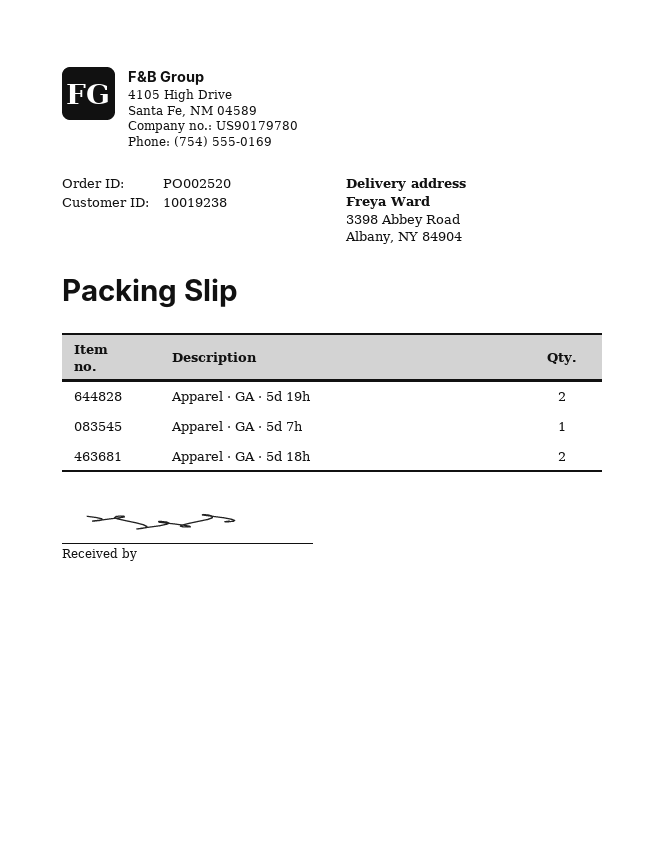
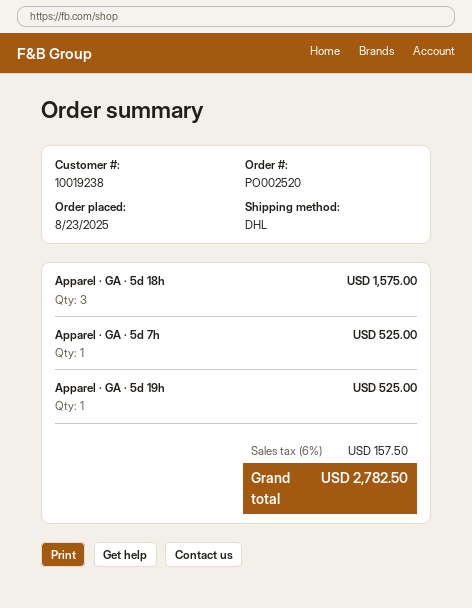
Apparel · GA · 5d 19h: 2 -> 1
Apparel · GA · 5d 18h: 2 -> 3

